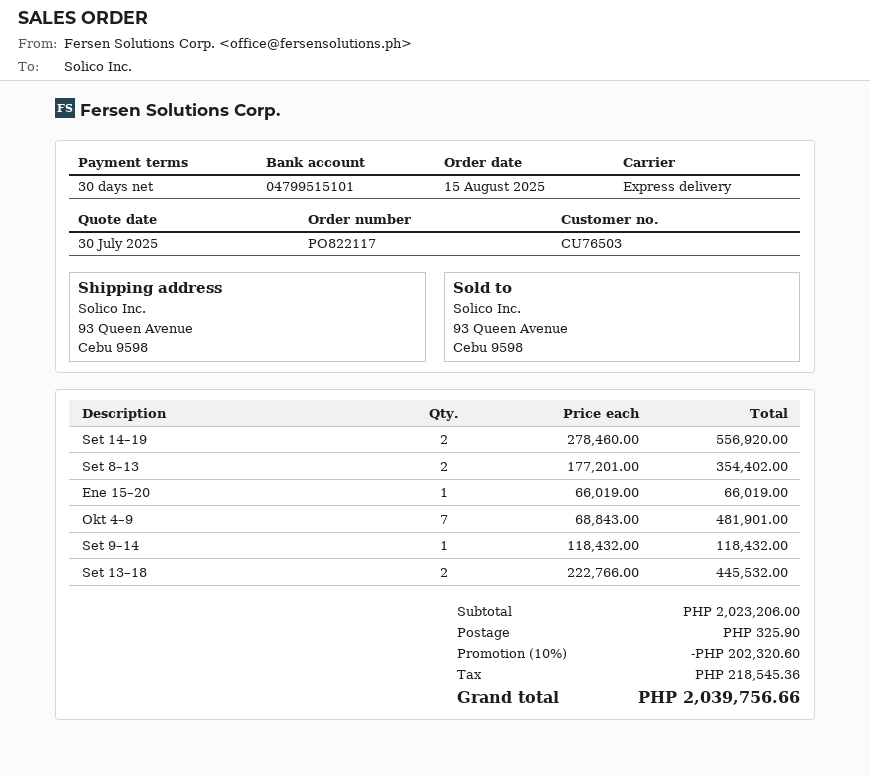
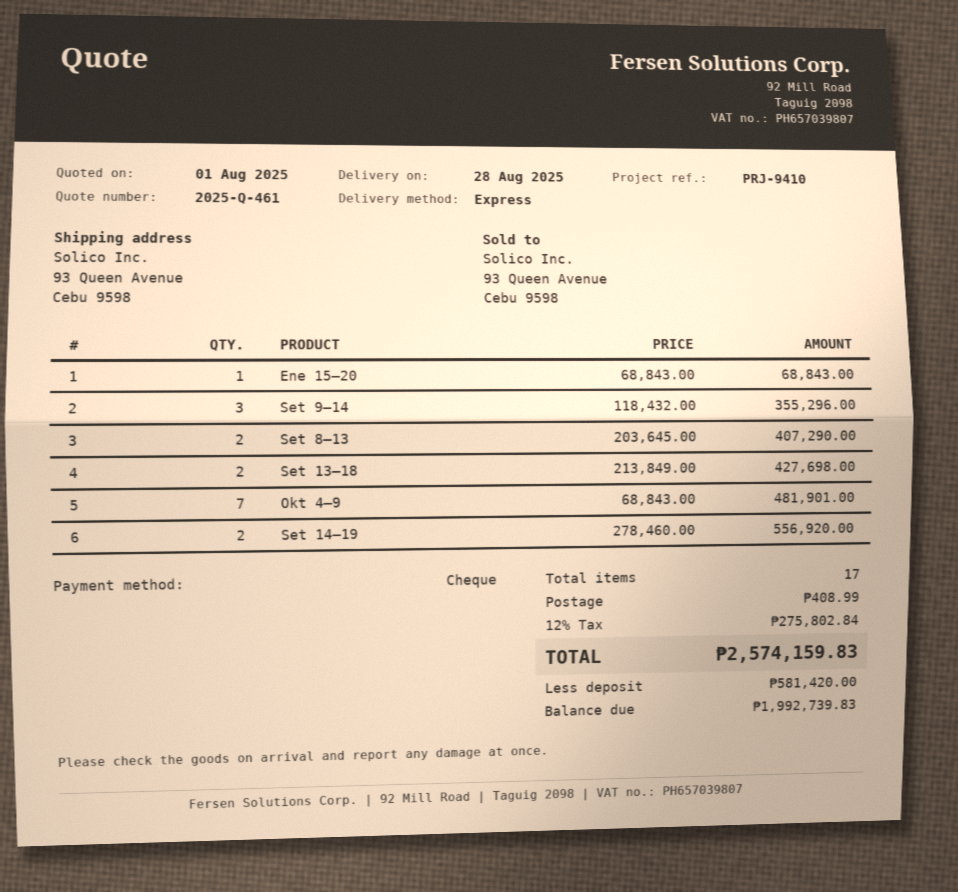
quote date: 2025-07-30 -> 2025-08-01
Set 8–13: 2 x 177201.00 = 354402.00 -> 2 x 203645.00 = 407290.00
Ene 15–20: 1 x 66019.00 = 66019.00 -> 1 x 68843.00 = 68843.00
Set 9–14: 1 x 118432.00 = 118432.00 -> 3 x 118432.00 = 355296.00
Set 13–18: 2 x 222766.00 = 445532.00 -> 2 x 213849.00 = 427698.00
discount: 10% = 202320.60 -> none
shipping: 325.90 -> 408.99
tax: 218545.36 -> 275802.84
total: 2039756.66 -> 2574159.83

